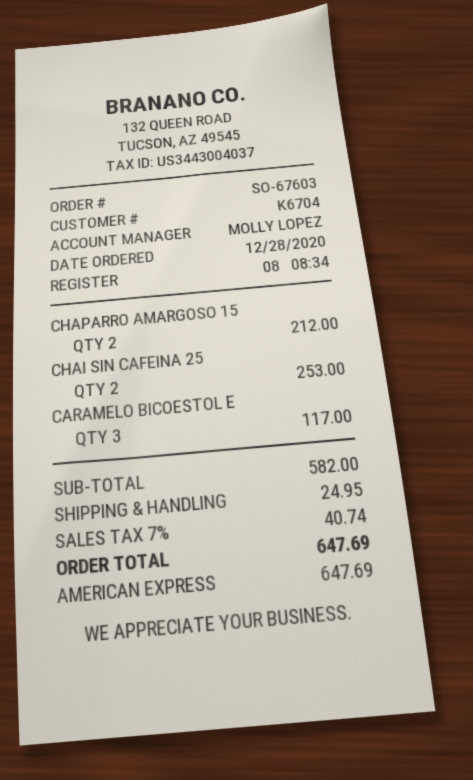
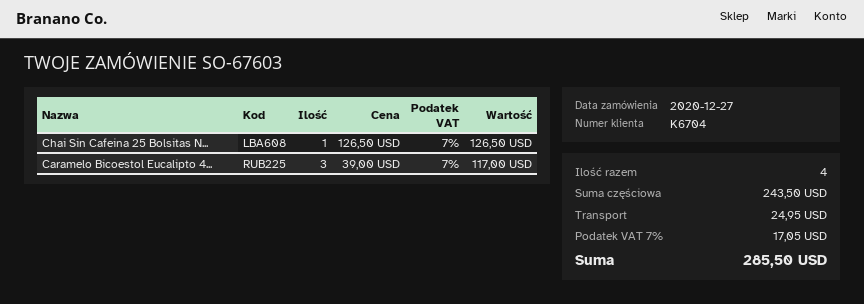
order date: 2020-12-28 -> 2020-12-27
CHAPARRO AMARGOSO 15: 2 for 212.00 -> none
CHAI SIN CAFEINA 25: 2 for 253.00 -> 1 for 126.50
subtotal: 582.00 -> 243.50
tax: 7% = 40.74 -> 7% = 17.05
total: 647.69 -> 285.50

